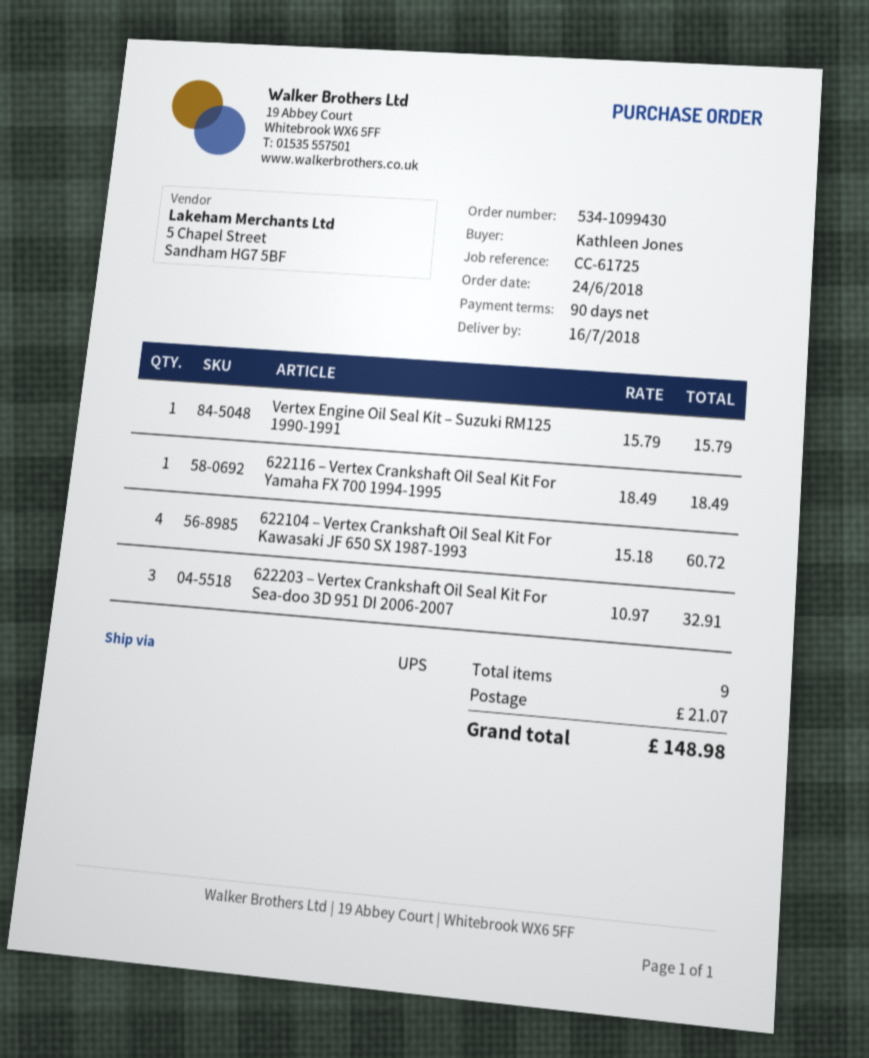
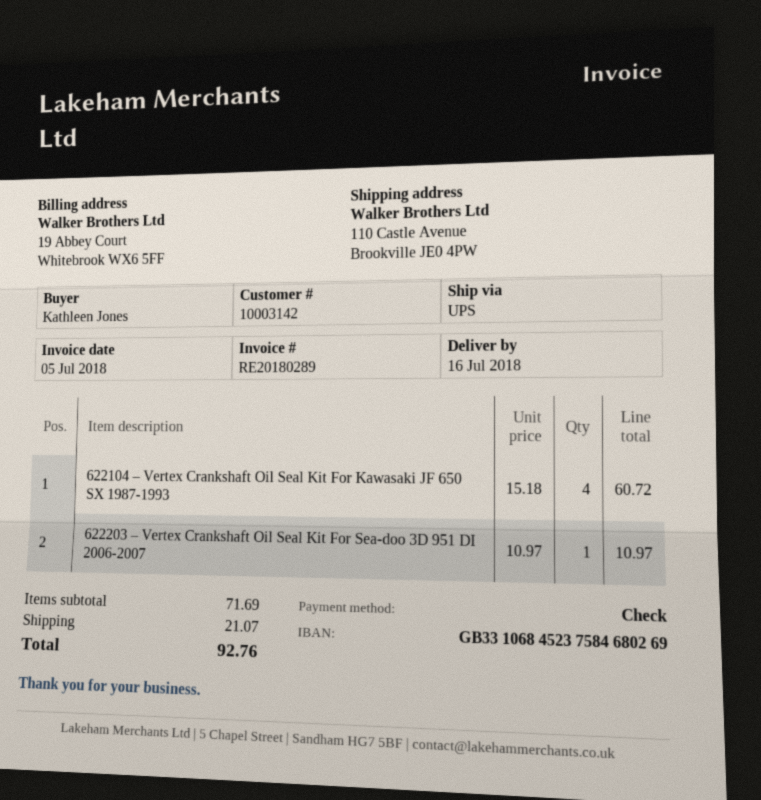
Vertex Engine Oil Seal Kit – Suzuki RM125 1990-1991: 1 x 15.79 = 15.79 -> none
622116 – Vertex Crankshaft Oil Seal Kit For Yamaha FX 700 1994-1995: 1 x 18.49 = 18.49 -> none
622203 – Vertex Crankshaft Oil Seal Kit For Sea-doo 3D 951 DI 2006-2007: 3 x 10.97 = 32.91 -> 1 x 10.97 = 10.97
total: 148.98 -> 92.76

